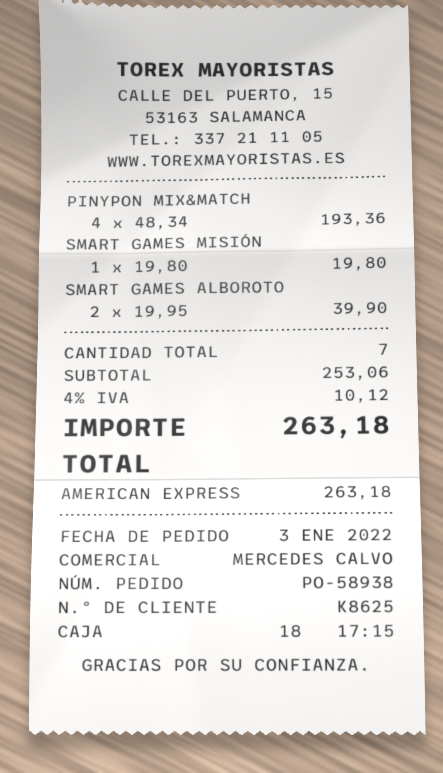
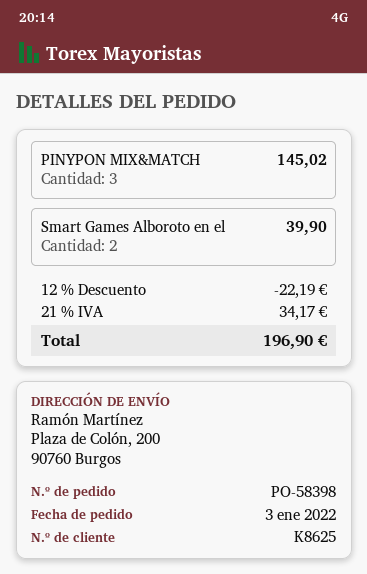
order number: PO-58938 -> PO-58398
PINYPON MIX&MATCH: 4 for 193.36 -> 3 for 145.02
SMART GAMES MISIÓN: 1 for 19.80 -> none
discount: none -> 12% = 22.19
tax: 4% = 10.12 -> 21% = 34.17
total: 263.18 -> 196.90

